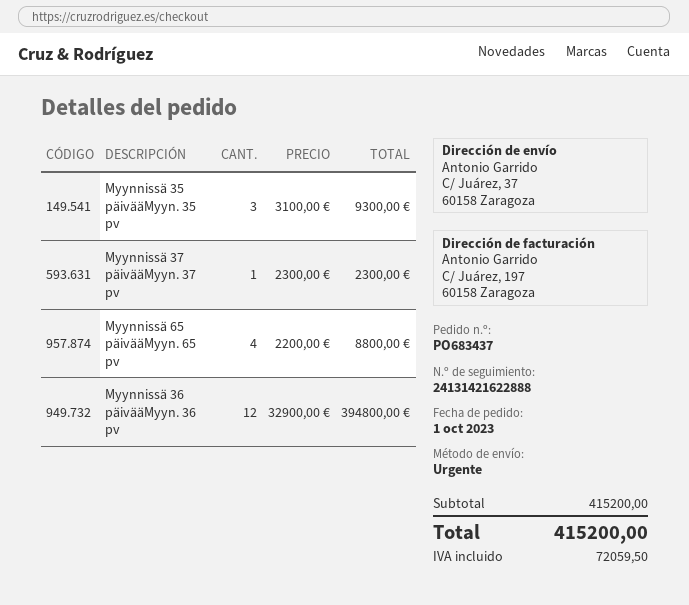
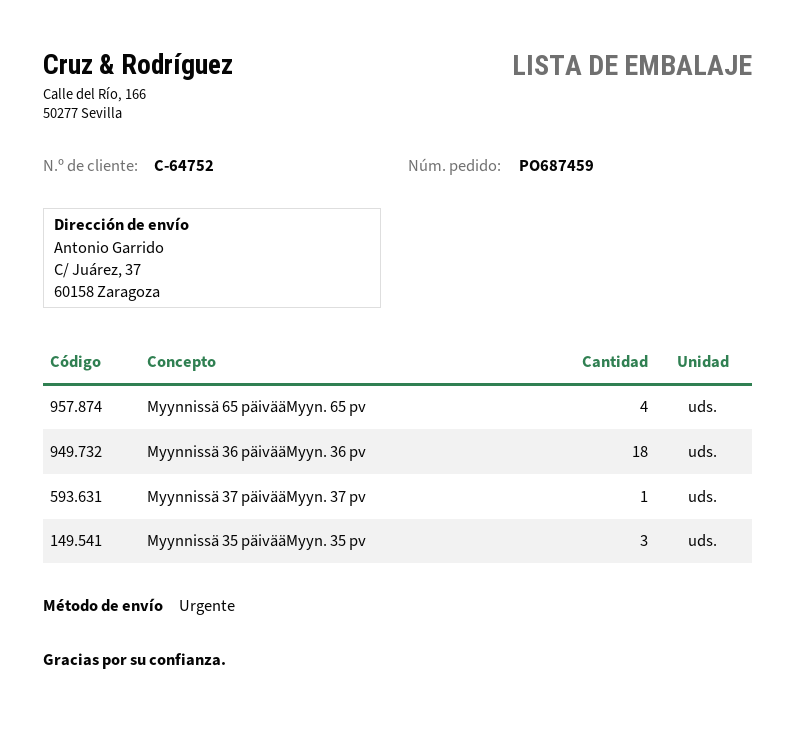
order number: PO683437 -> PO687459
Myynnissä 36 päivääMyyn. 36 pv: 12 -> 18

